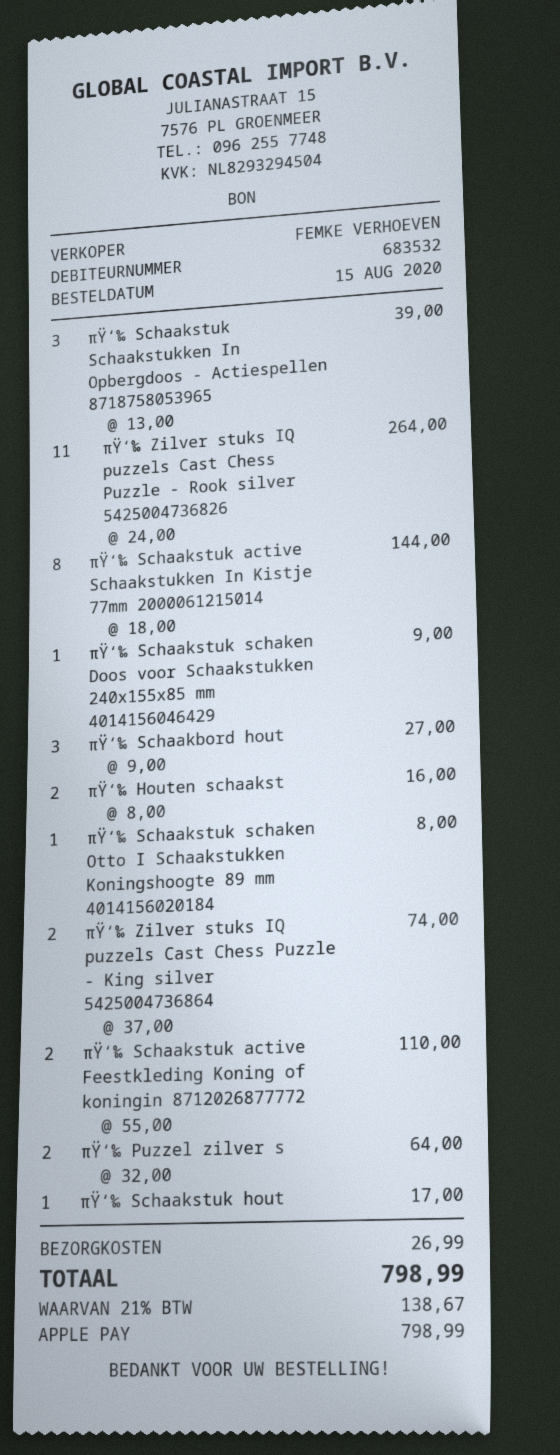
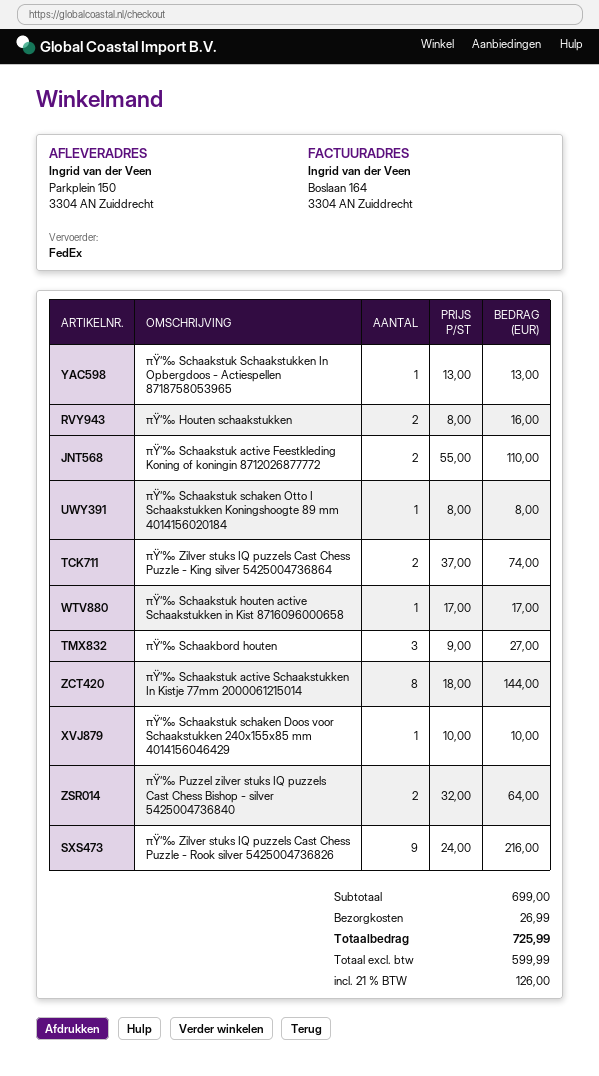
πŸ‘‰ Schaakstuk Schaakstukken In Opbergdoos - Actiespellen 8718758053965: 3 x 13.00 = 39.00 -> 1 x 13.00 = 13.00
πŸ‘‰ Zilver stuks IQ puzzels Cast Chess Puzzle - Rook silver 5425004736826: 11 x 24.00 = 264.00 -> 9 x 24.00 = 216.00
πŸ‘‰ Schaakstuk schaken Doos voor Schaakstukken 240x155x85 mm 4014156046429: 1 x 9.00 = 9.00 -> 1 x 10.00 = 10.00
tax: 21% = 138.67 -> 21% = 126.00
total: 798.99 -> 725.99

